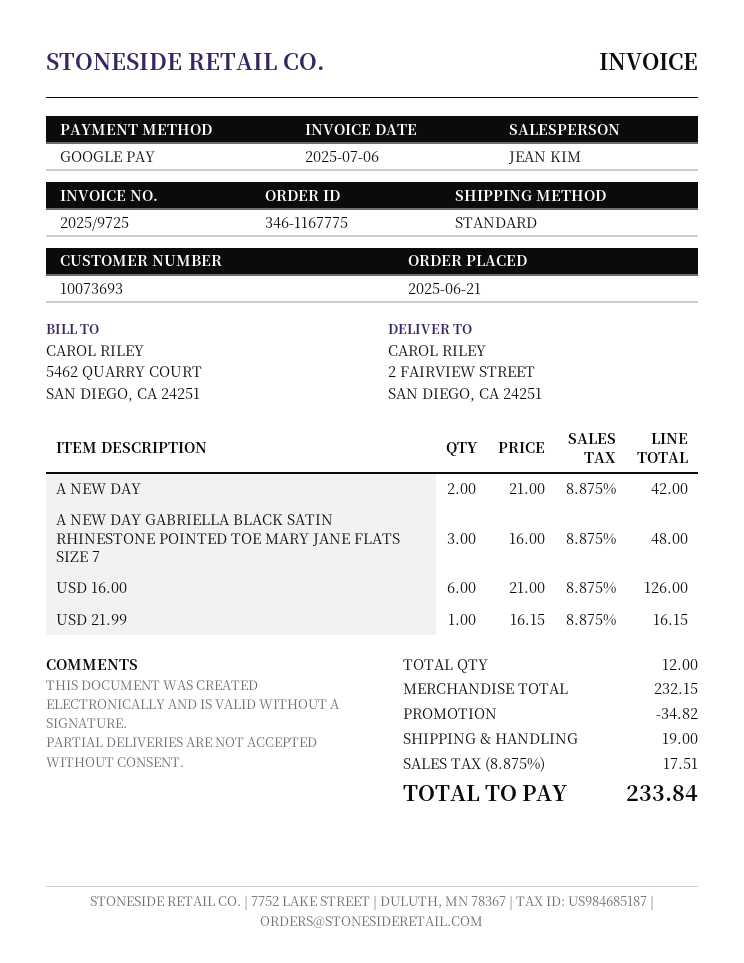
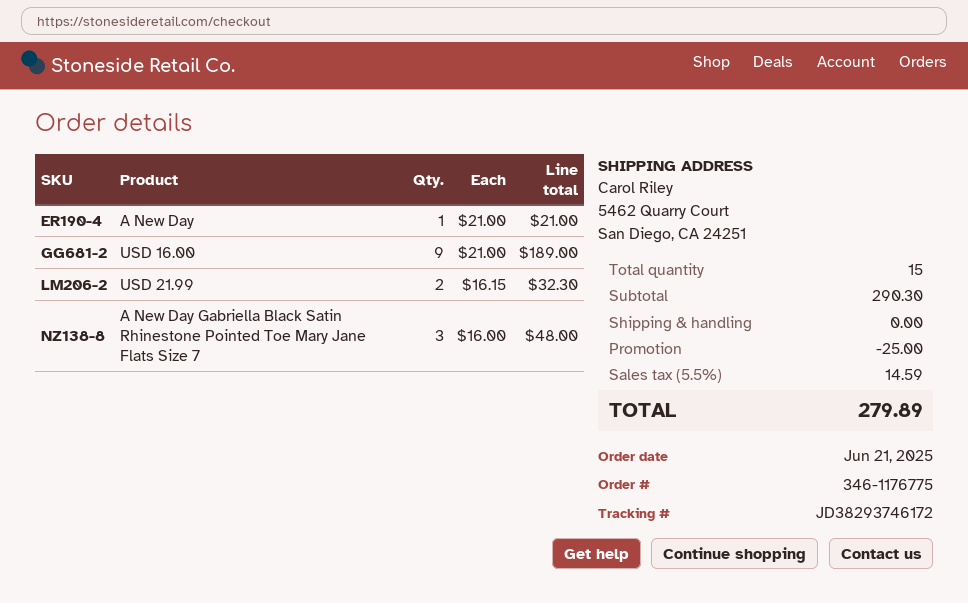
order number: 346-1167775 -> 346-1176775
ship to: 2 FAIRVIEW STREET, SAN DIEGO, CA 24251 -> 5462 Quarry Court, San Diego, CA 24251
A NEW DAY: 2 x 21.00 = 42.00 -> 1 x 21.00 = 21.00
USD 16.00: 6 x 21.00 = 126.00 -> 9 x 21.00 = 189.00
USD 21.99: 1 x 16.15 = 16.15 -> 2 x 16.15 = 32.30
total quantity: 12 -> 15
subtotal: 232.15 -> 290.30
discount: 34.82 -> 25.00
shipping: 19.00 -> 0.00
tax: 8.875% = 17.51 -> 5.5% = 14.59
total: 233.84 -> 279.89

